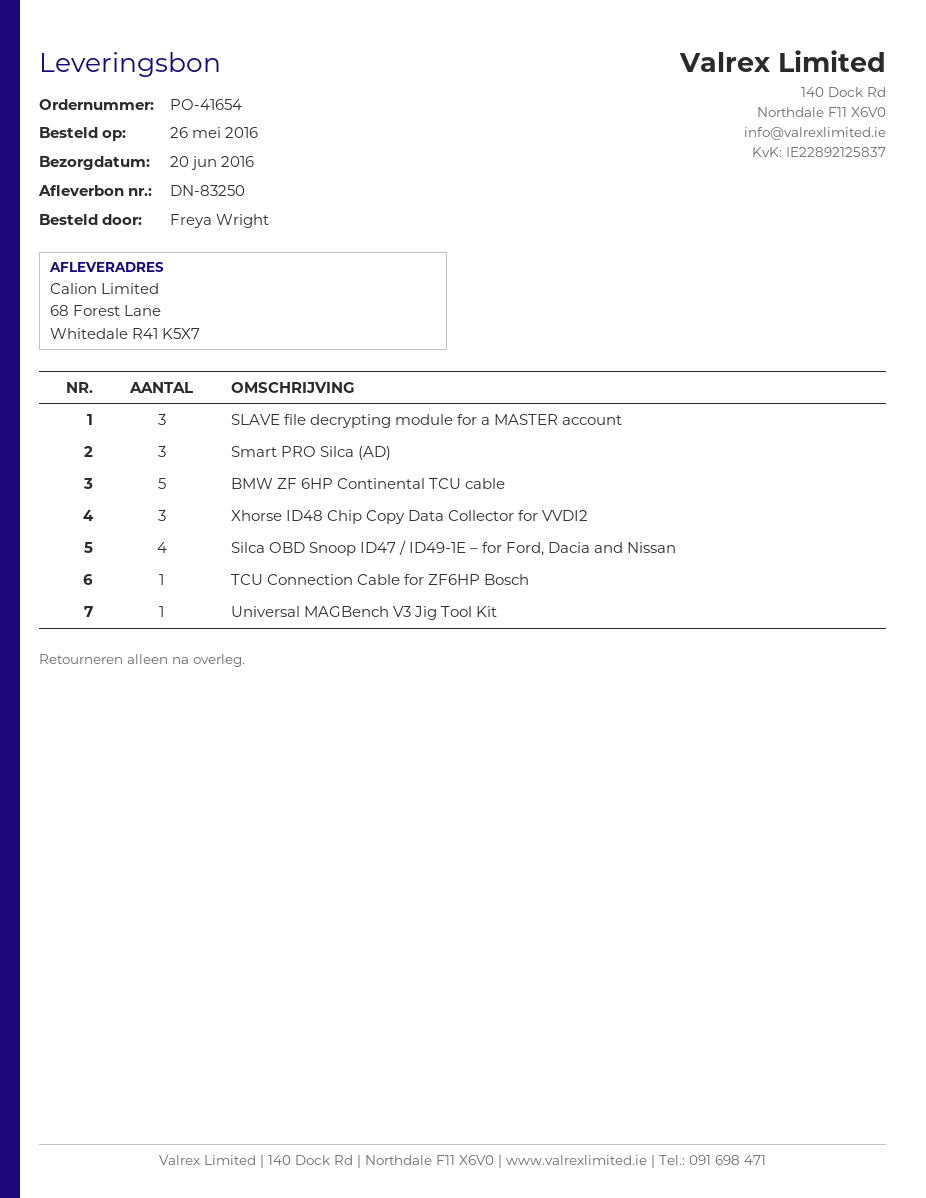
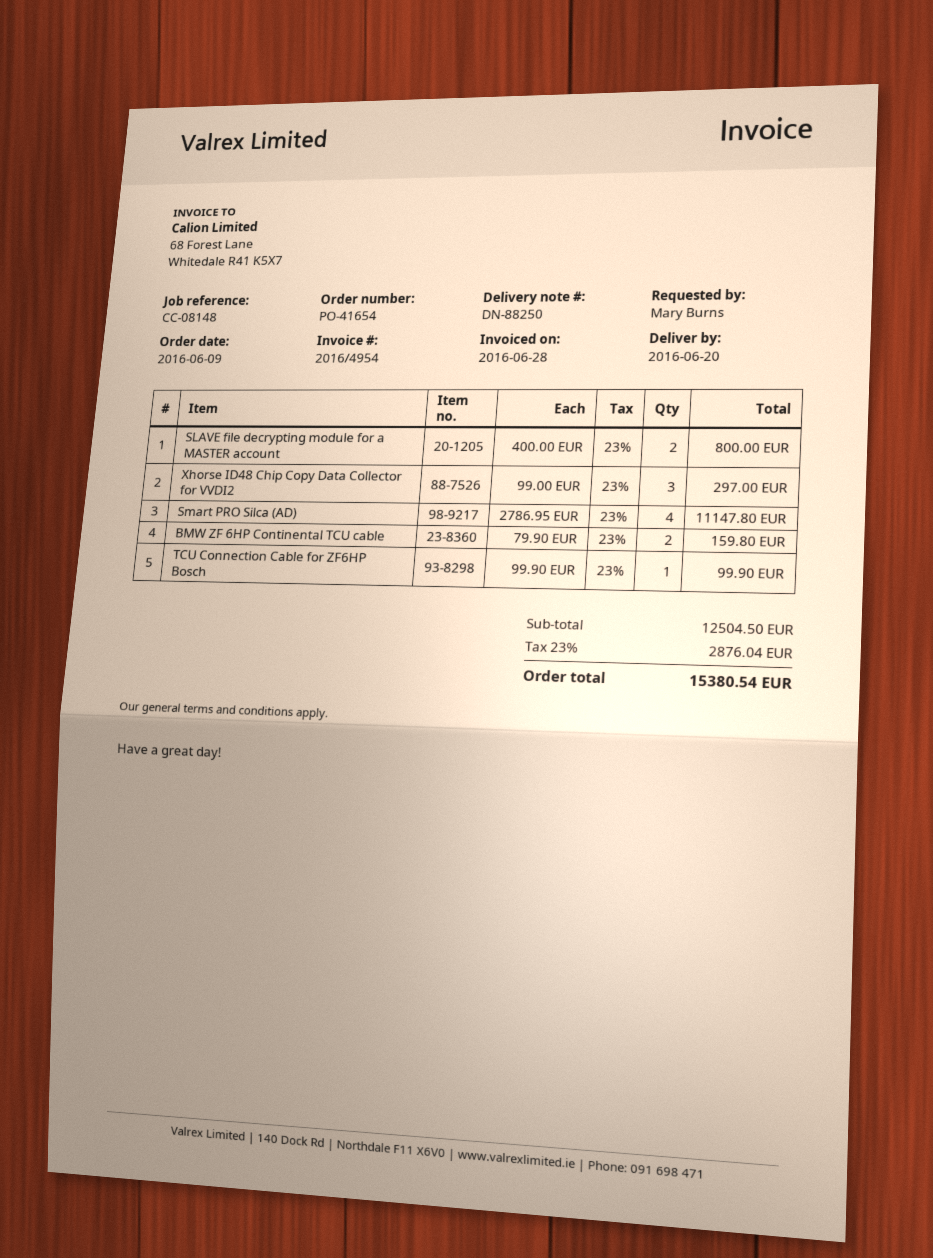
order date: 2016-05-26 -> 2016-06-09
delivery note number: DN-83250 -> DN-88250
ordered by: Freya Wright -> Mary Burns
SLAVE file decrypting module for a MASTER account: 3 -> 2
Smart PRO Silca (AD): 3 -> 4
BMW ZF 6HP Continental TCU cable: 5 -> 2
Silca OBD Snoop ID47 / ID49-1E – for Ford, Dacia and Nissan: 4 -> none
Universal MAGBench V3 Jig Tool Kit: 1 -> none

